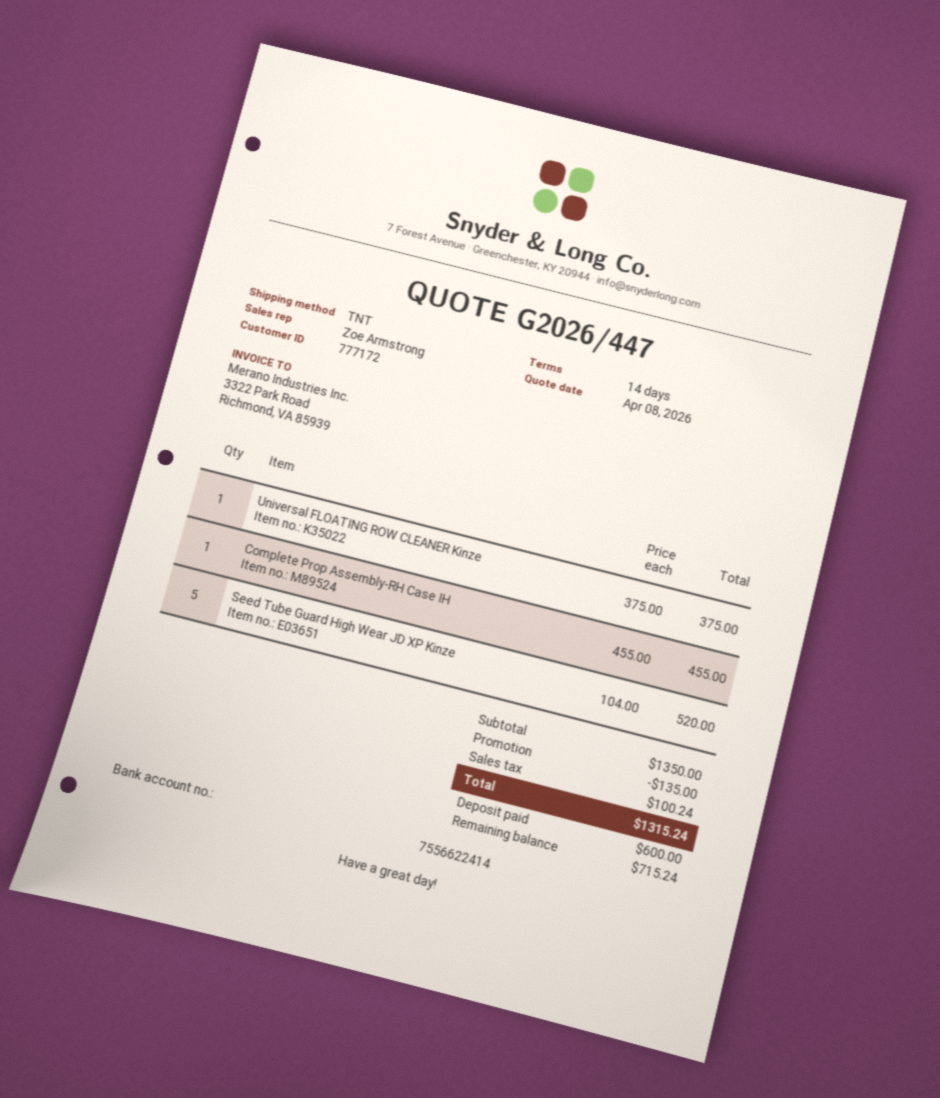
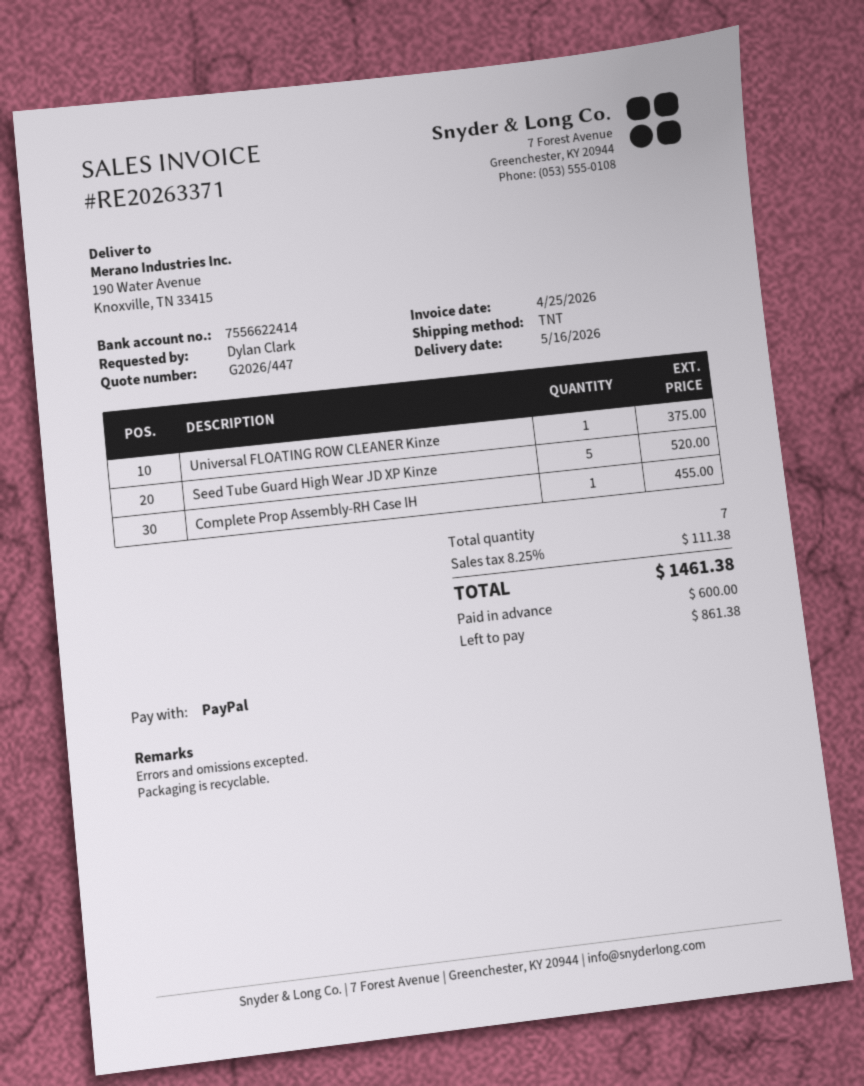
discount: 135.00 -> none
tax: 100.24 -> 111.38
total: 1315.24 -> 1461.38
balance: 715.24 -> 861.38

